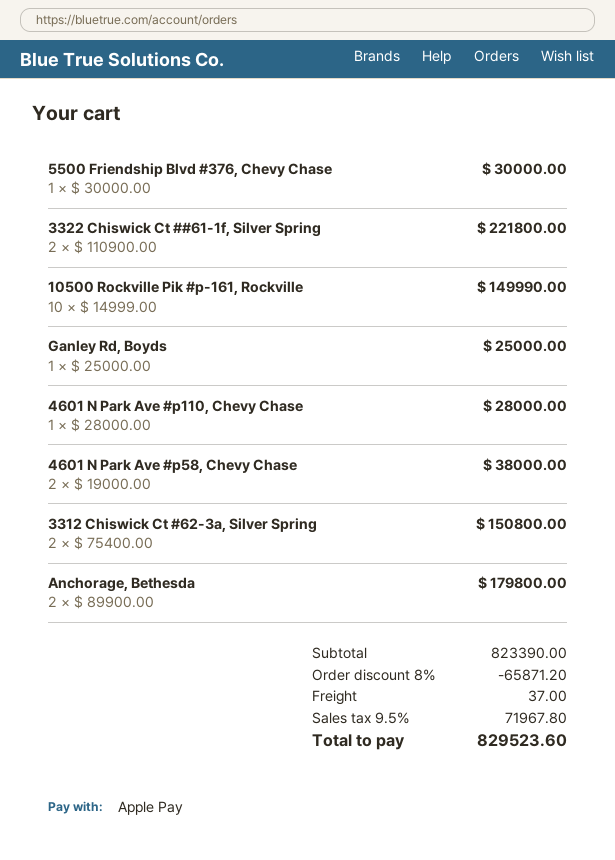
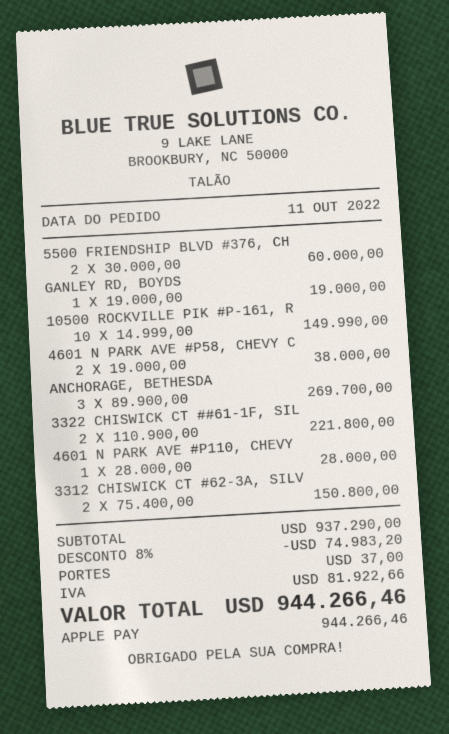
5500 Friendship Blvd #376, Chevy Chase: 1 x 30000.00 = 30000.00 -> 2 x 30000.00 = 60000.00
Ganley Rd, Boyds: 1 x 25000.00 = 25000.00 -> 1 x 19000.00 = 19000.00
Anchorage, Bethesda: 2 x 89900.00 = 179800.00 -> 3 x 89900.00 = 269700.00
subtotal: 823390.00 -> 937290.00
discount: 8% = 65871.20 -> 8% = 74983.20
tax: 71967.80 -> 81922.66
total: 829523.60 -> 944266.46

